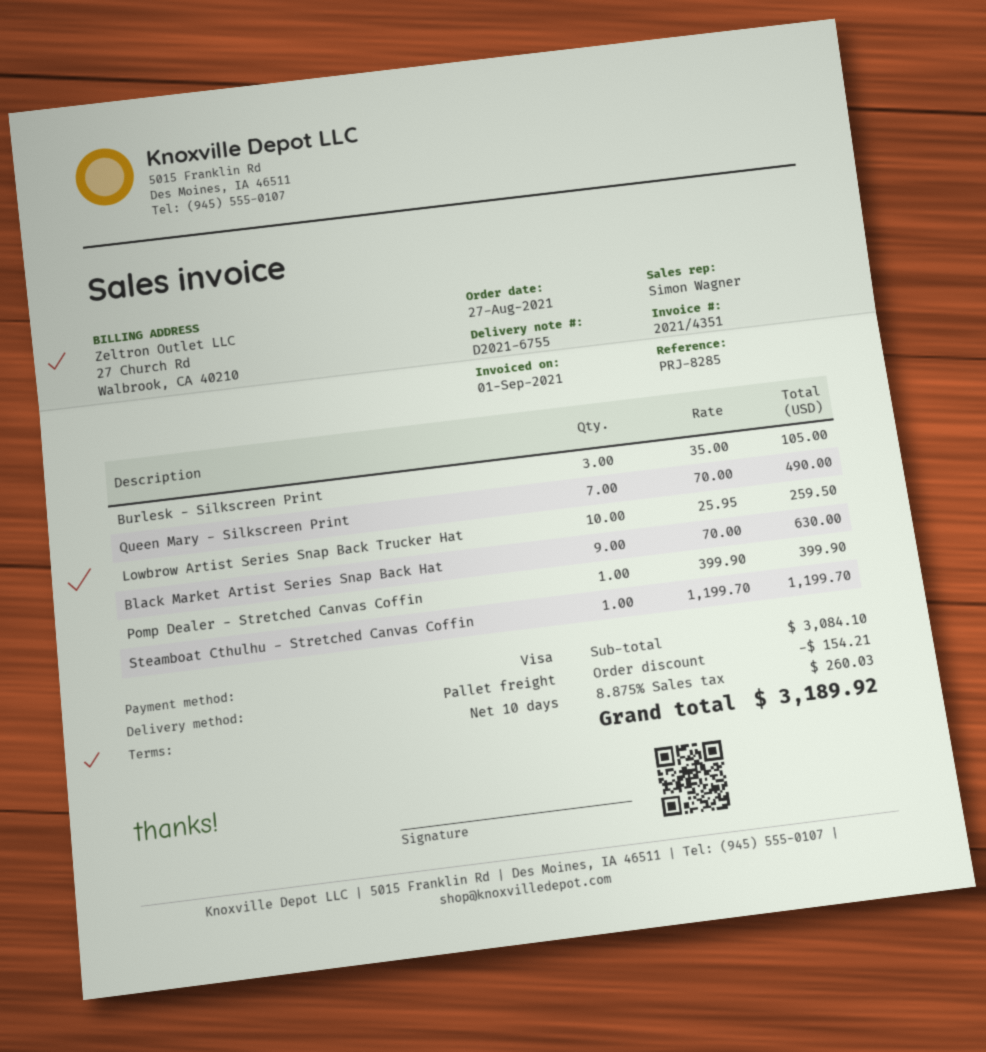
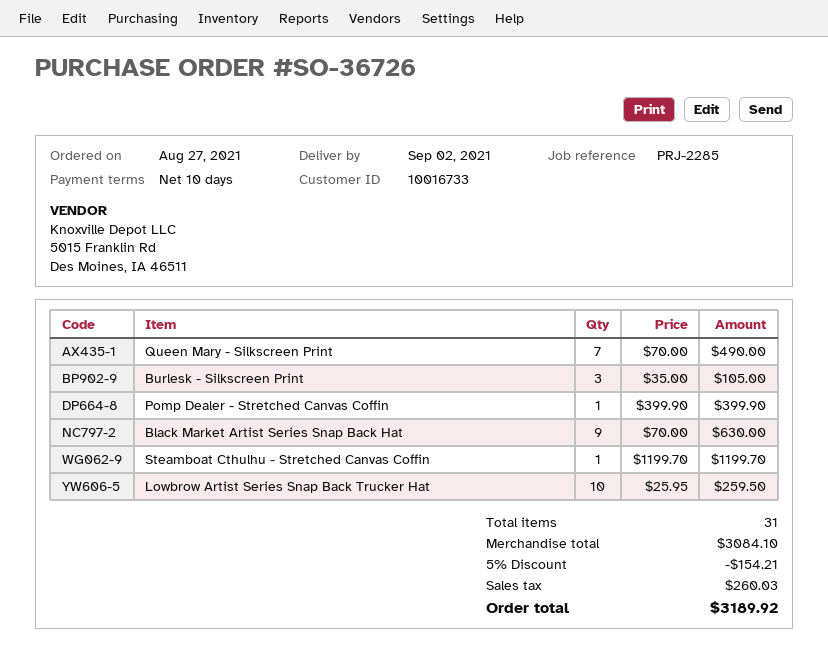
reference: PRJ-8285 -> PRJ-2285

